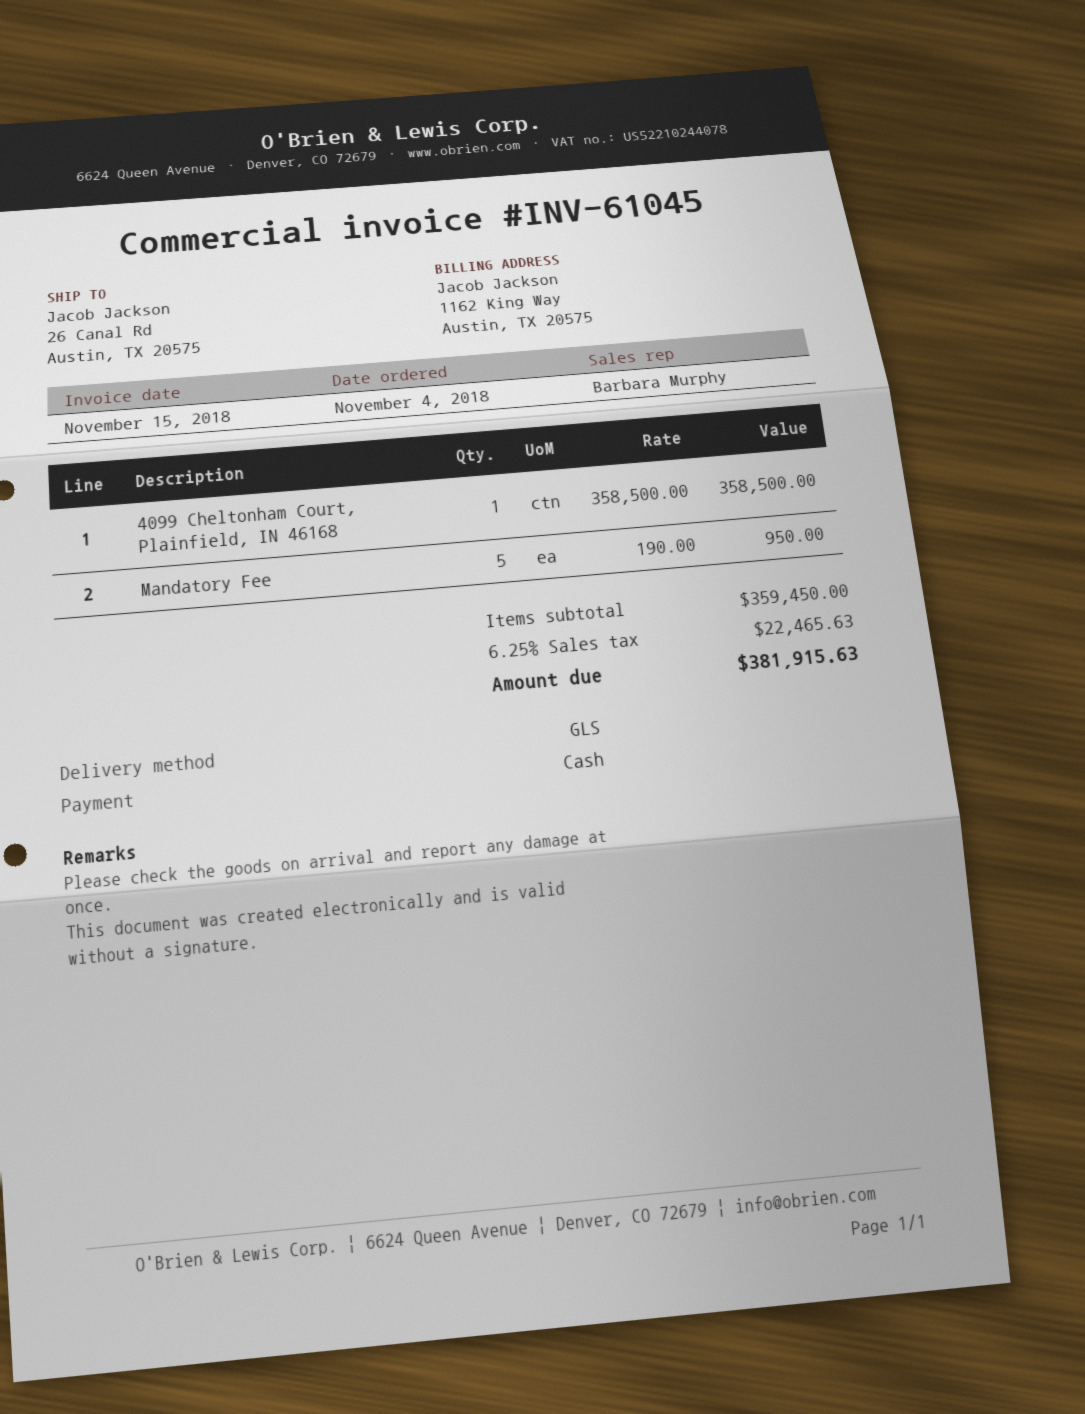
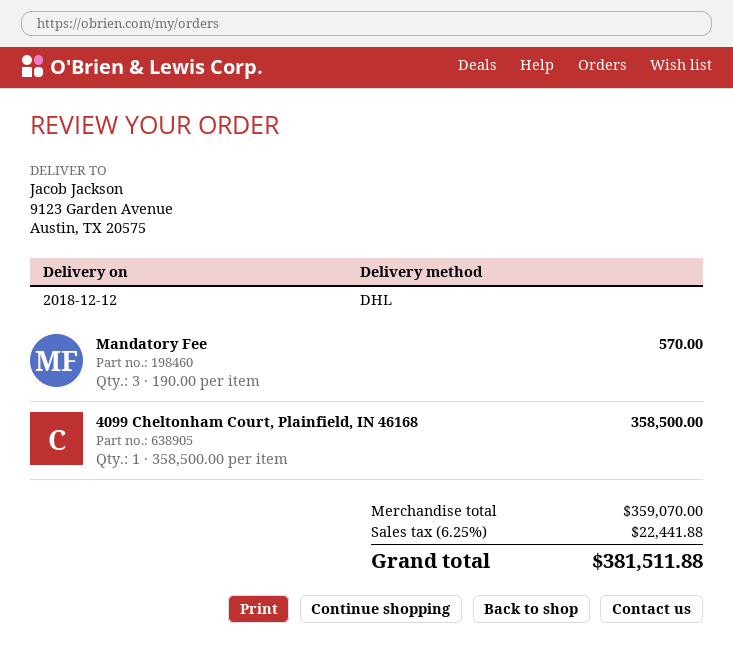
shipping method: GLS -> DHL
ship to: 26 Canal Rd, Austin, TX 20575 -> 9123 Garden Avenue, Austin, TX 20575
Mandatory Fee: 5 x 190.00 = 950.00 -> 3 x 190.00 = 570.00
subtotal: 359450.00 -> 359070.00
tax: 6.25% = 22465.63 -> 6.25% = 22441.88
total: 381915.63 -> 381511.88

